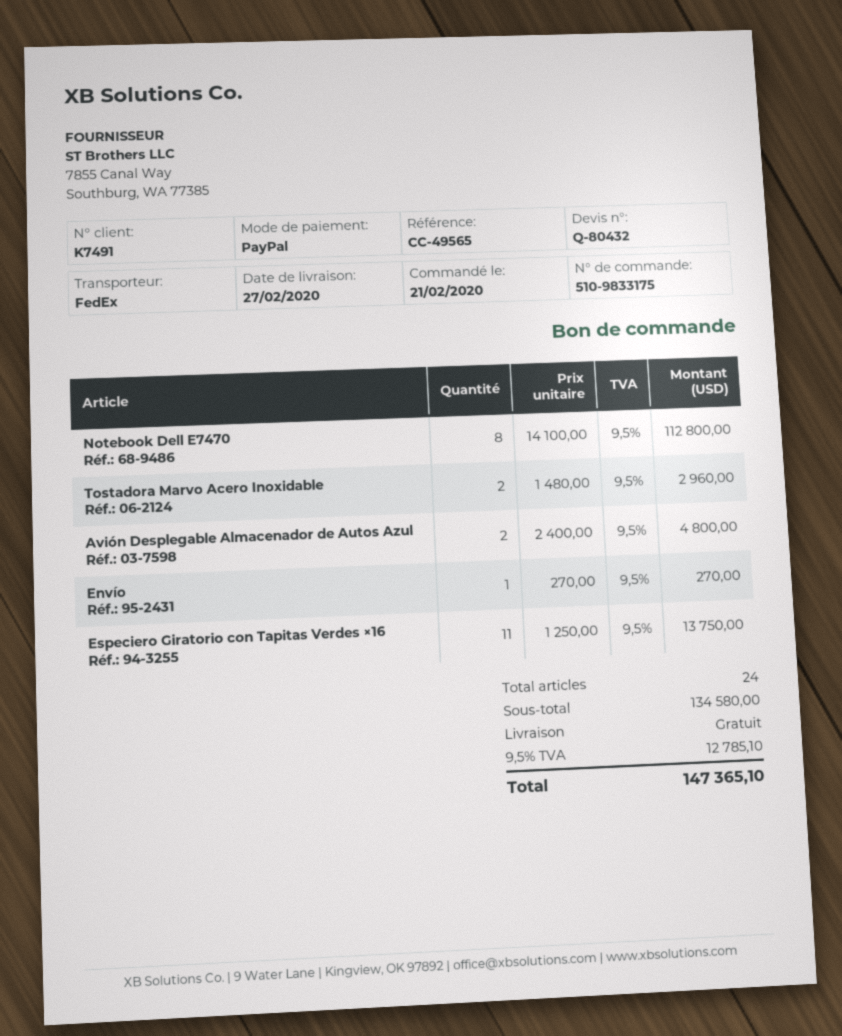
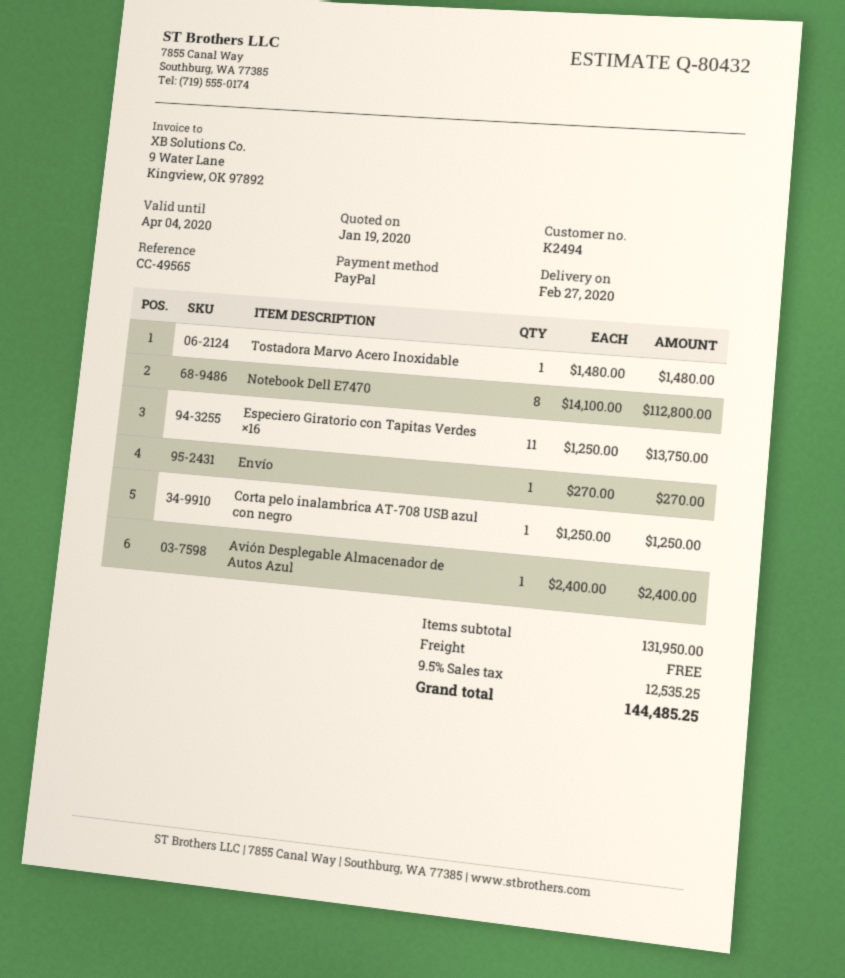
customer number: K7491 -> K2494
Tostadora Marvo Acero Inoxidable: 2 x 1480.00 = 2960.00 -> 1 x 1480.00 = 1480.00
Avión Desplegable Almacenador de Autos Azul: 2 x 2400.00 = 4800.00 -> 1 x 2400.00 = 2400.00
Corta pelo inalambrica AT-708 USB azul con negro: none -> 1 x 1250.00 = 1250.00
subtotal: 134580.00 -> 131950.00
tax: 9.5% = 12785.10 -> 9.5% = 12535.25
total: 147365.10 -> 144485.25

